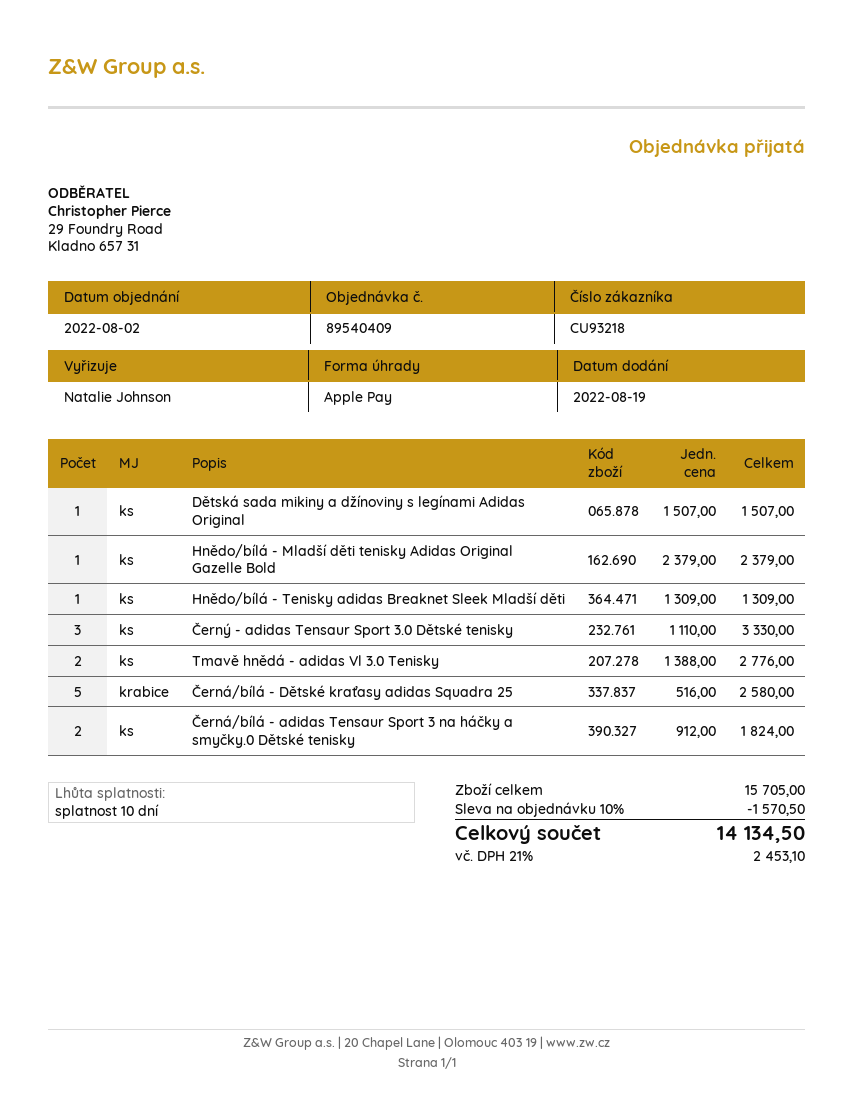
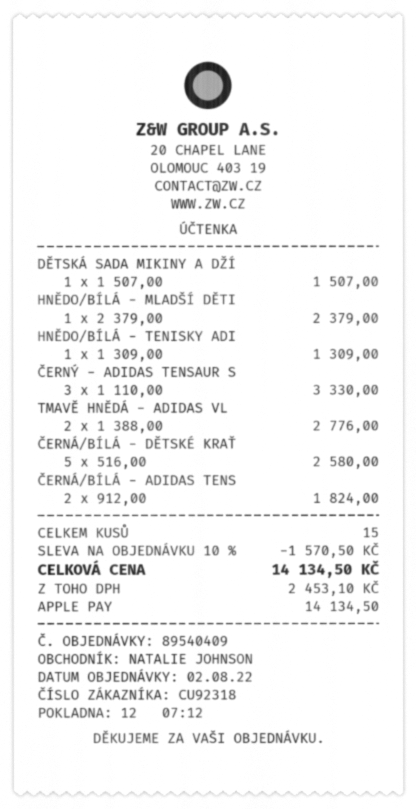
customer number: CU93218 -> CU92318

